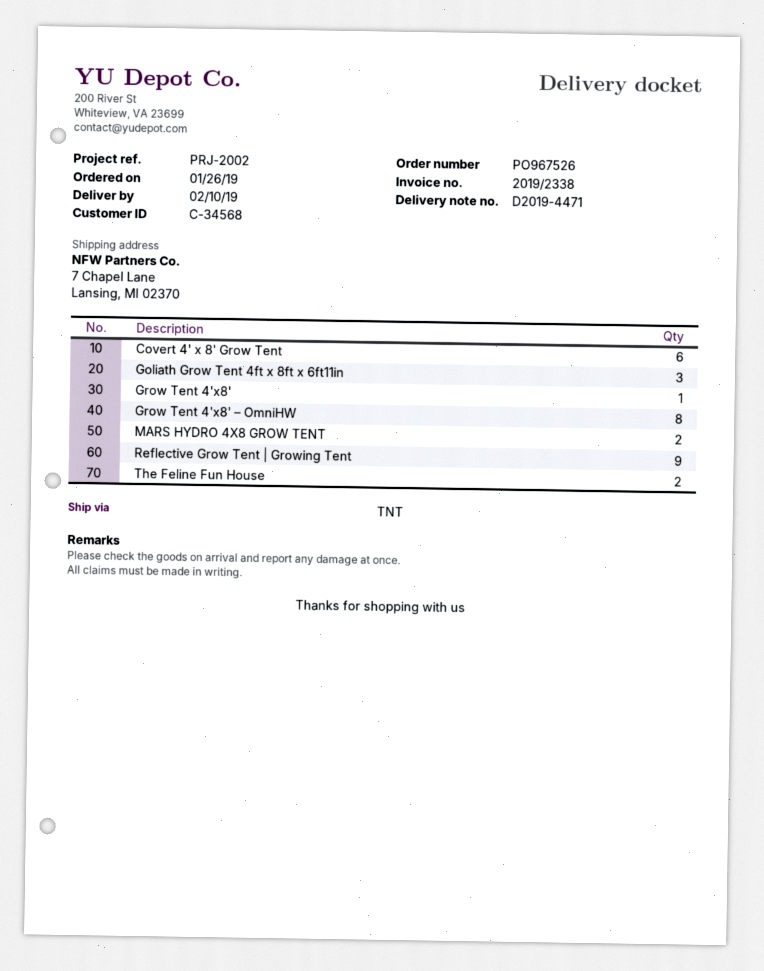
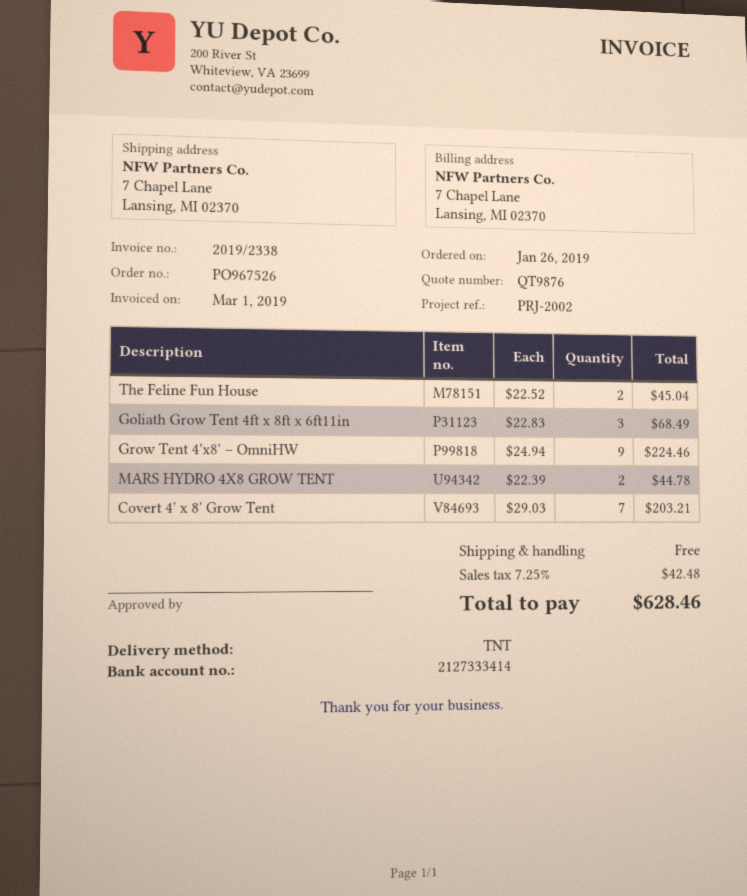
Covert 4' x 8' Grow Tent: 6 -> 7
Grow Tent 4'x8': 1 -> none
Grow Tent 4'x8' – OmniHW: 8 -> 9
Reflective Grow Tent | Growing Tent: 9 -> none

